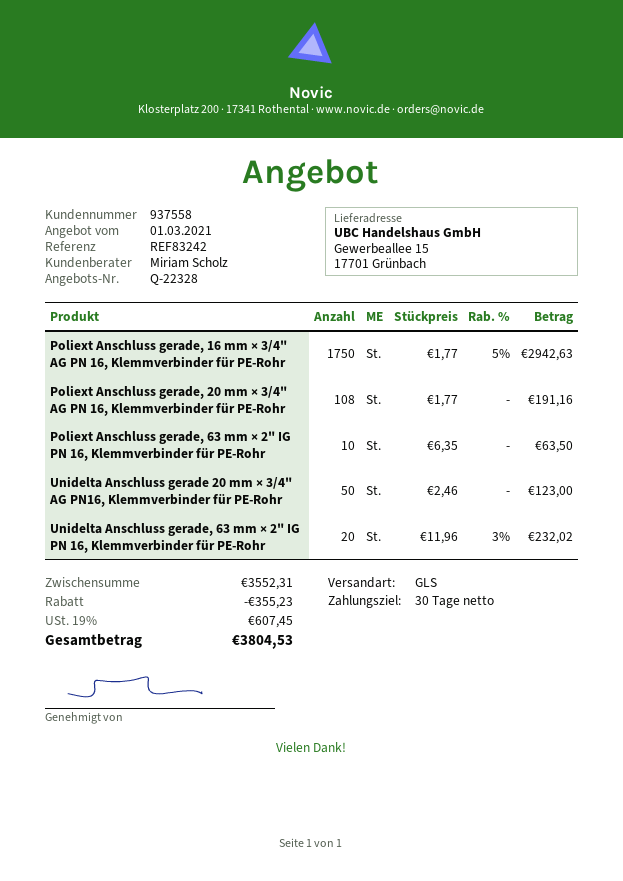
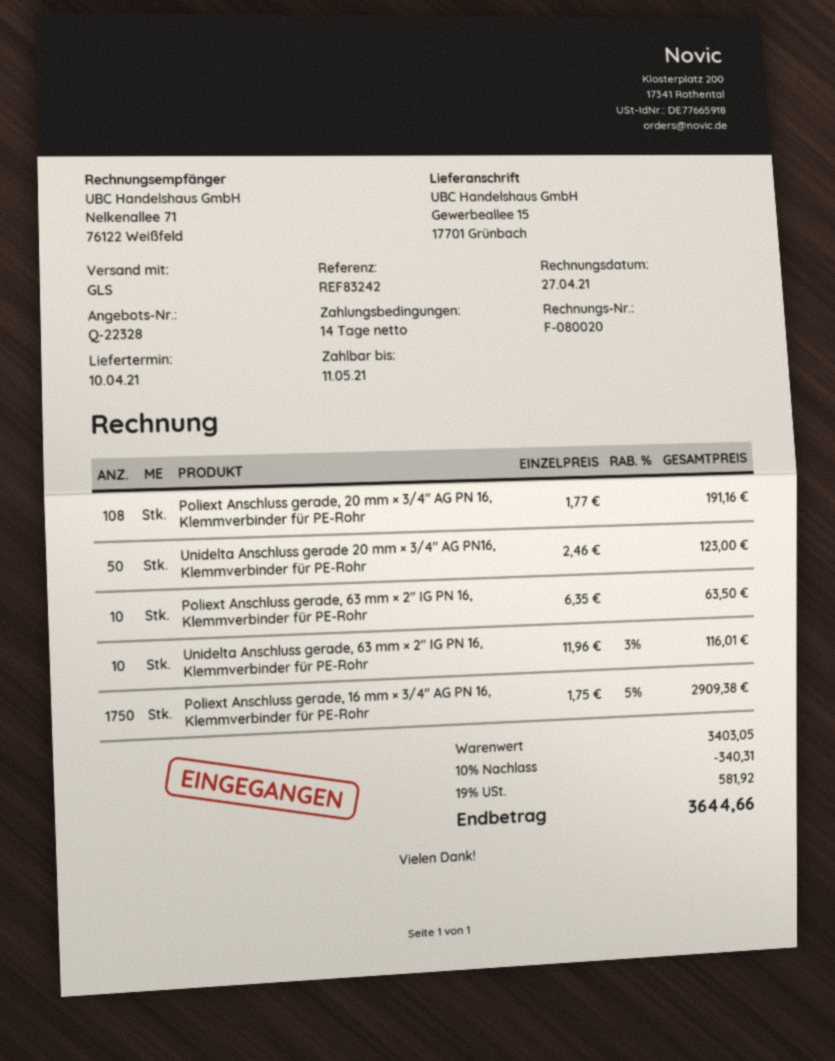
payment terms: 30 days -> 14 days
Poliext Anschluss gerade, 16 mm × 3/4" AG PN 16, Klemmverbinder für PE-Rohr: 1750 x 1.77 - 5% = 2942.63 -> 1750 x 1.75 - 5% = 2909.38
Unidelta Anschluss gerade, 63 mm × 2" IG PN 16, Klemmverbinder für PE-Rohr: 20 x 11.96 - 3% = 232.02 -> 10 x 11.96 - 3% = 116.01
subtotal: 3552.31 -> 3403.05
discount: 355.23 -> 340.31
tax: 19% = 607.45 -> 19% = 581.92
total: 3804.53 -> 3644.66

